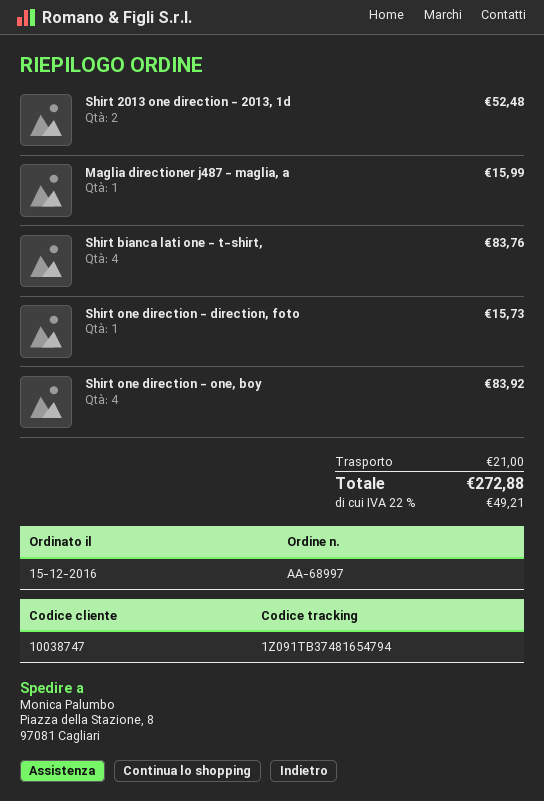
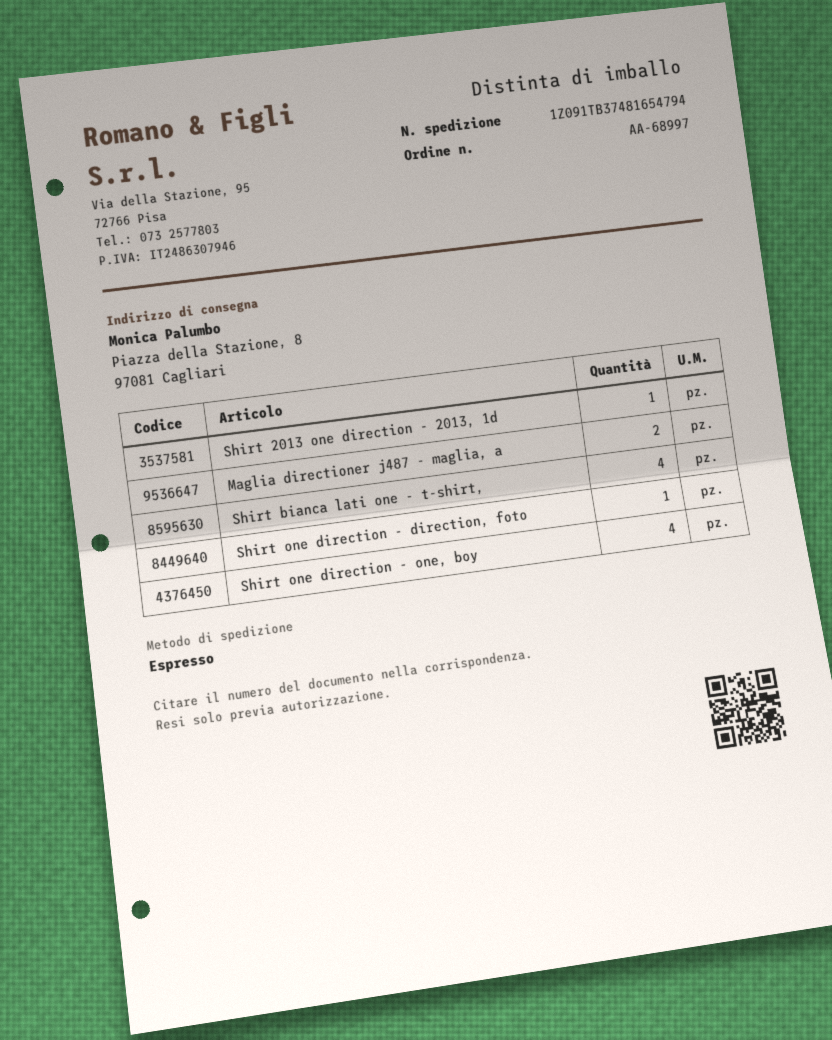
Shirt 2013 one direction - 2013, 1d: 2 -> 1
Maglia directioner j487 - maglia, a: 1 -> 2

